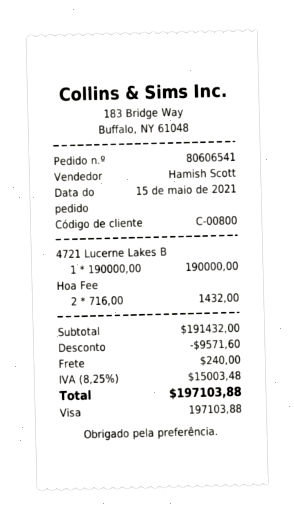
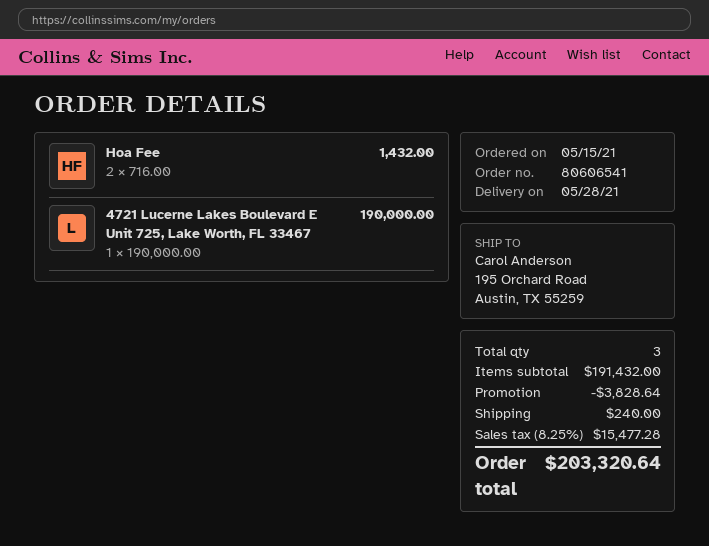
discount: 9571.60 -> 3828.64
tax: 8.25% = 15003.48 -> 8.25% = 15477.28
total: 197103.88 -> 203320.64

